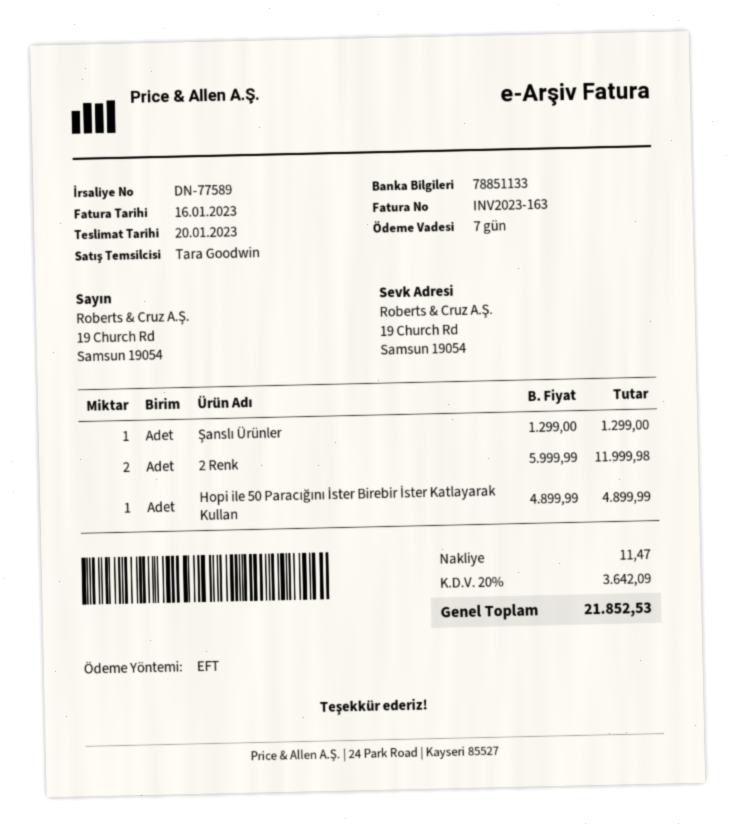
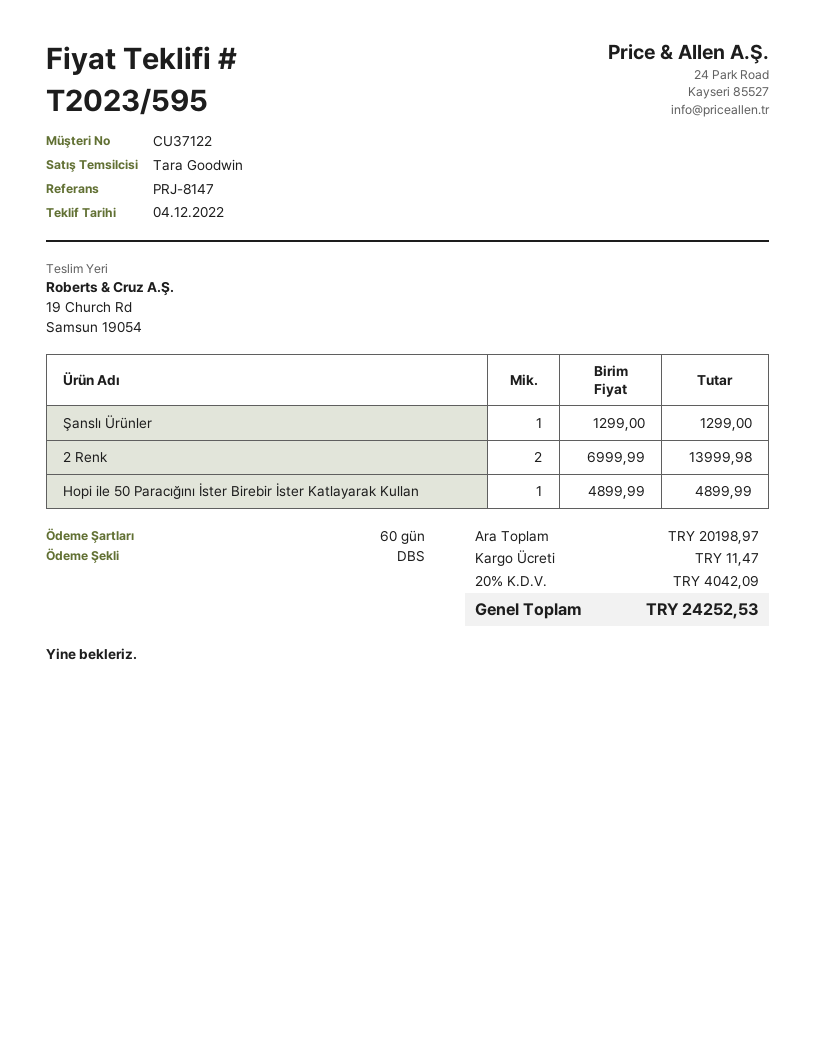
payment terms: 7 days -> 60 days
payment method: bank transfer -> direct debit
2 Renk: 2 x 5999.99 = 11999.98 -> 2 x 6999.99 = 13999.98
tax: 20% = 3642.09 -> 20% = 4042.09
total: 21852.53 -> 24252.53

